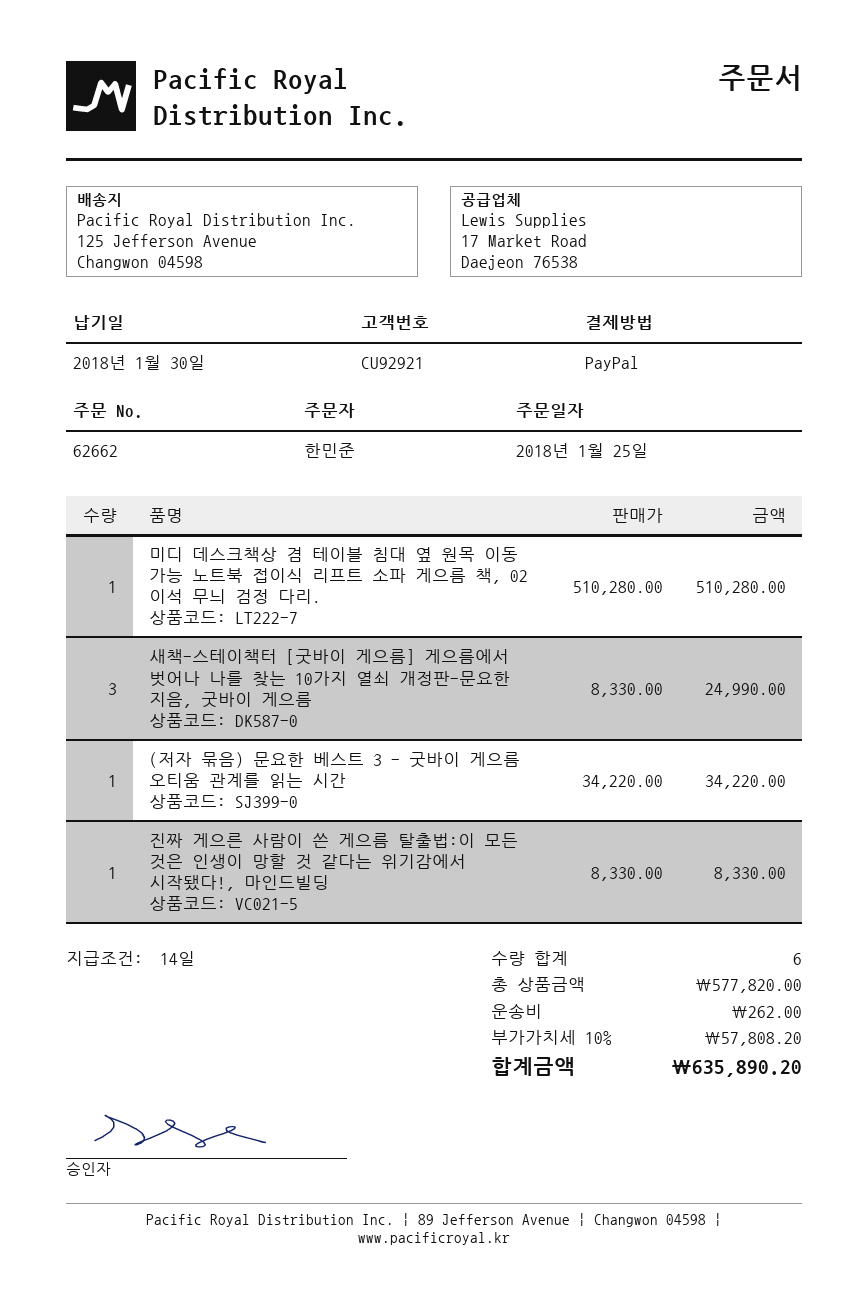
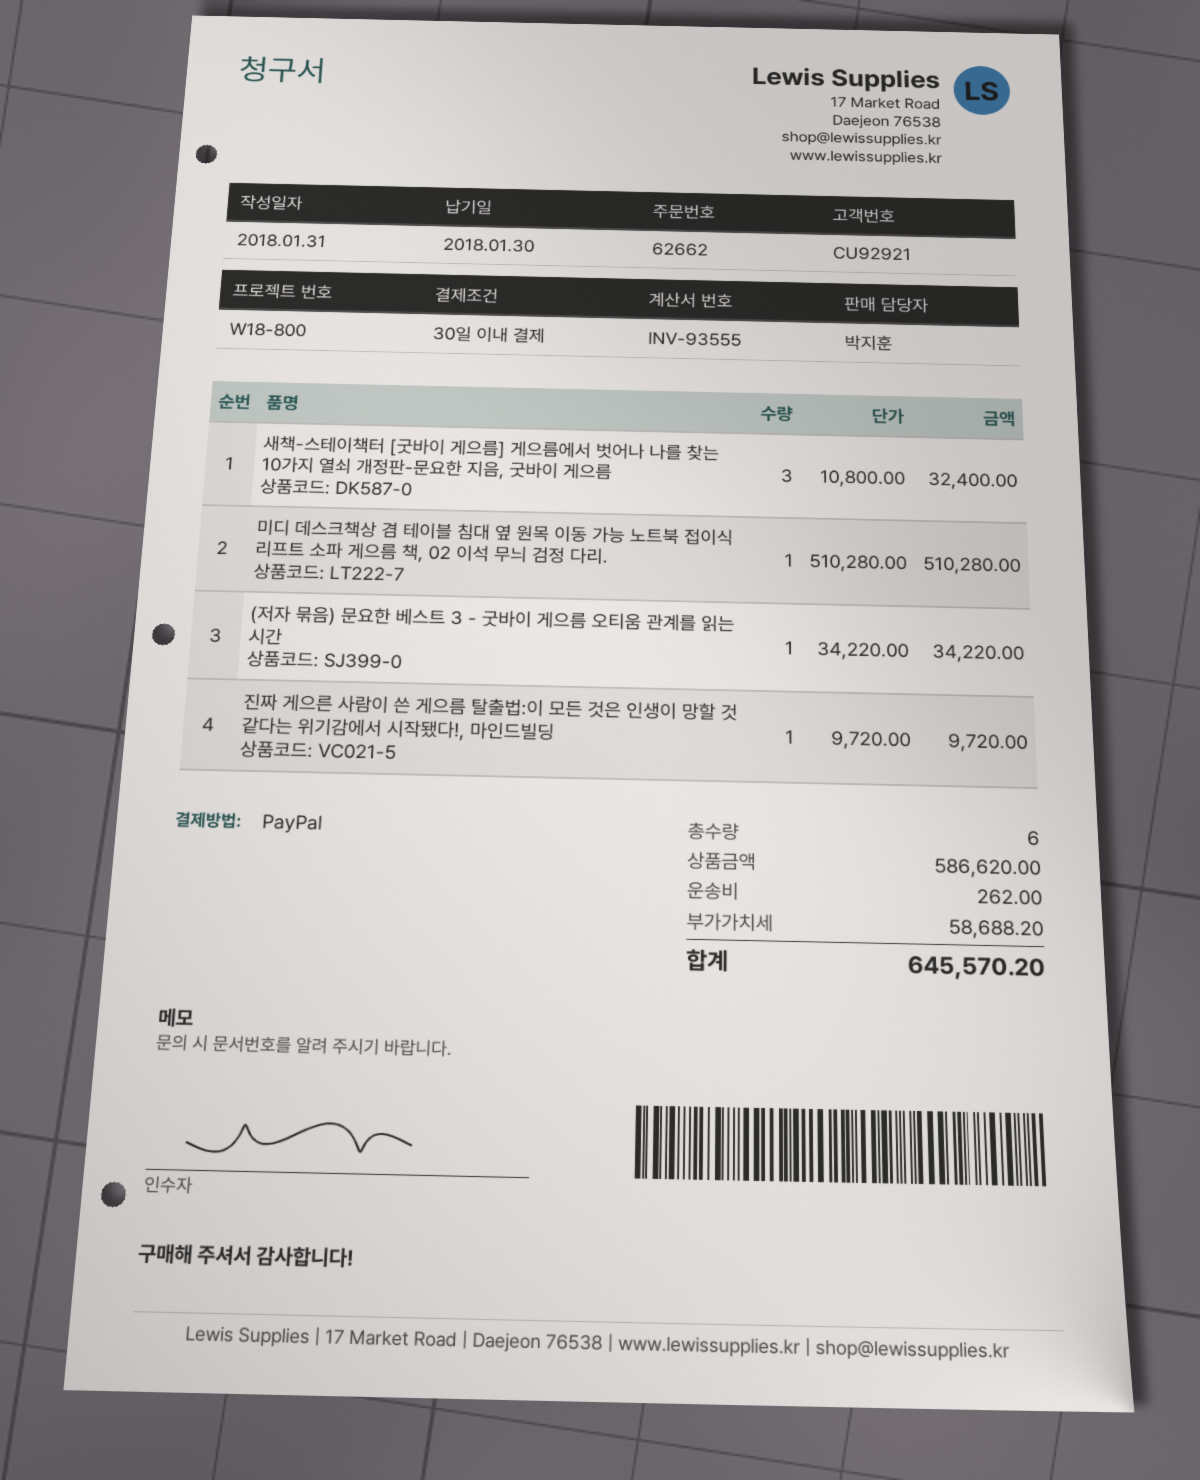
payment terms: 14 days -> 30 days
새책-스테이책터 [굿바이 게으름] 게으름에서 벗어나 나를 찾는 10가지 열쇠 개정판-문요한 지음, 굿바이 게으름: 3 x 8330.00 = 24990.00 -> 3 x 10800.00 = 32400.00
진짜 게으른 사람이 쓴 게으름 탈출법:이 모든 것은 인생이 망할 것 같다는 위기감에서 시작됐다!, 마인드빌딩: 1 x 8330.00 = 8330.00 -> 1 x 9720.00 = 9720.00
subtotal: 577820.00 -> 586620.00
tax: 57808.20 -> 58688.20
total: 635890.20 -> 645570.20

